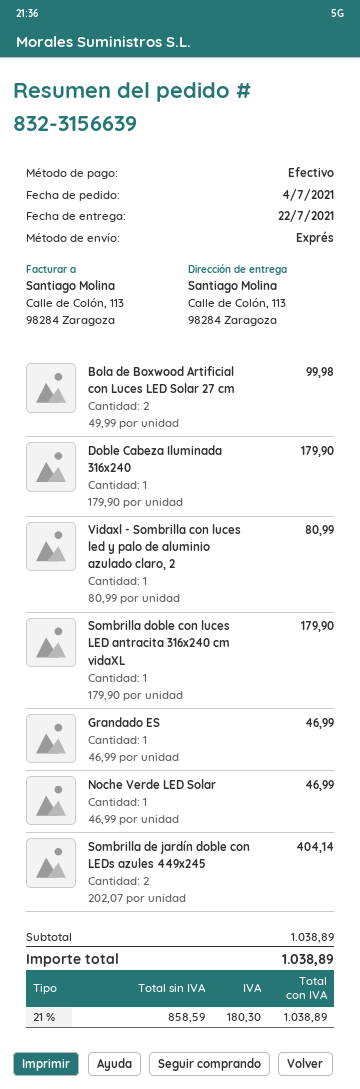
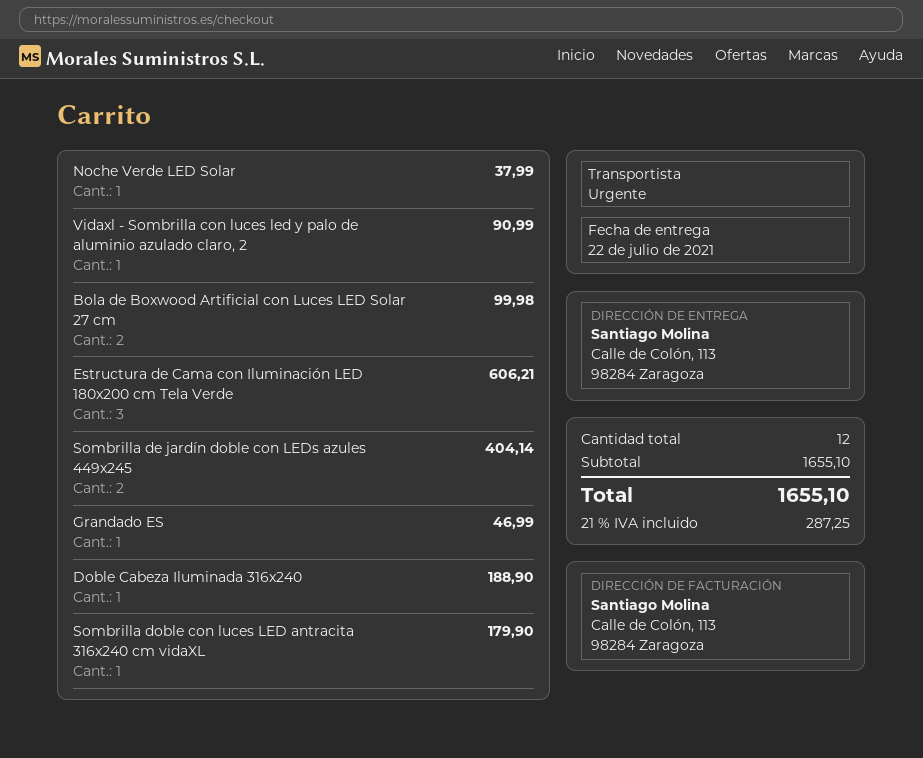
Doble Cabeza Iluminada 316x240: 1 for 179.90 -> 1 for 188.90
Vidaxl - Sombrilla con luces led y palo de aluminio azulado claro, 2: 1 for 80.99 -> 1 for 90.99
Noche Verde LED Solar: 1 for 46.99 -> 1 for 37.99
Estructura de Cama con Iluminación LED 180x200 cm Tela Verde: none -> 3 for 606.21
subtotal: 1038.89 -> 1655.10
tax: 21% = 180.30 -> 21% = 287.25
total: 1038.89 -> 1655.10

